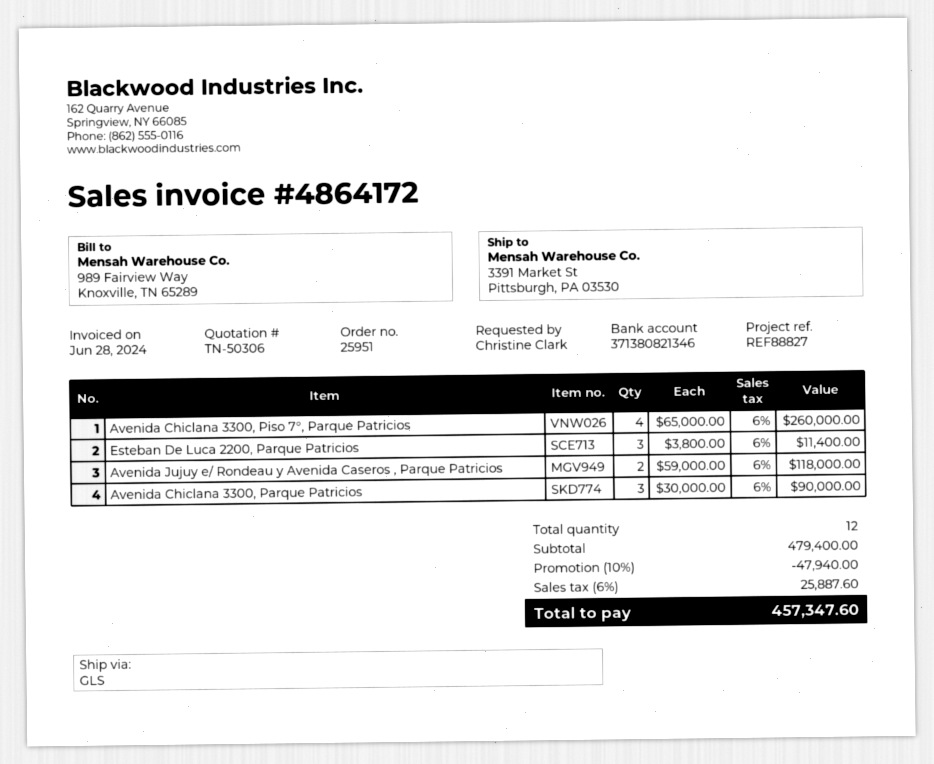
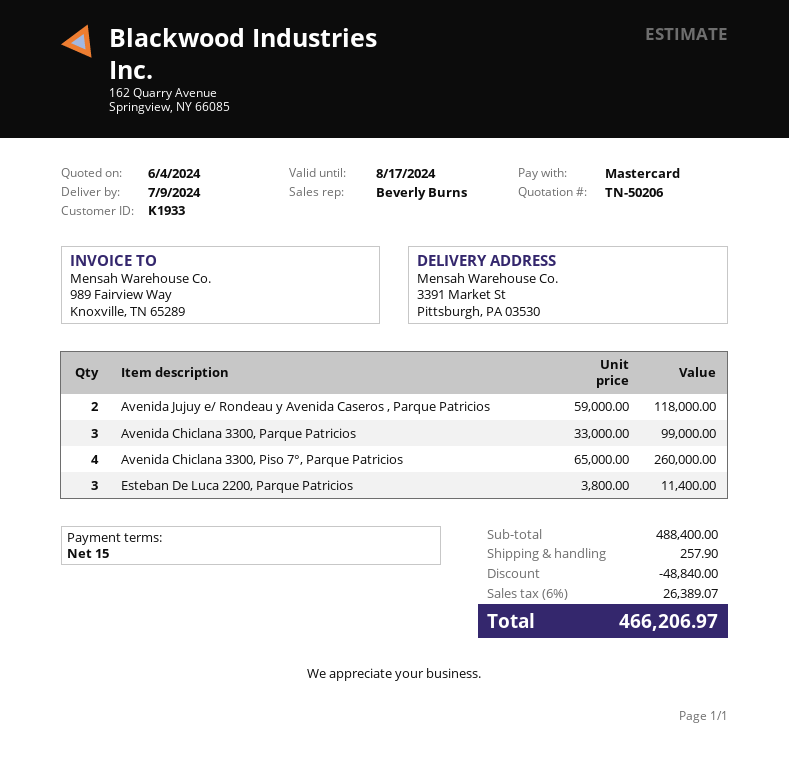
quote number: TN-50306 -> TN-50206
Avenida Chiclana 3300, Parque Patricios: 3 x 30000.00 = 90000.00 -> 3 x 33000.00 = 99000.00
subtotal: 479400.00 -> 488400.00
discount: 47940.00 -> 48840.00
shipping: none -> 257.90
tax: 6% = 25887.60 -> 6% = 26389.07
total: 457347.60 -> 466206.97

